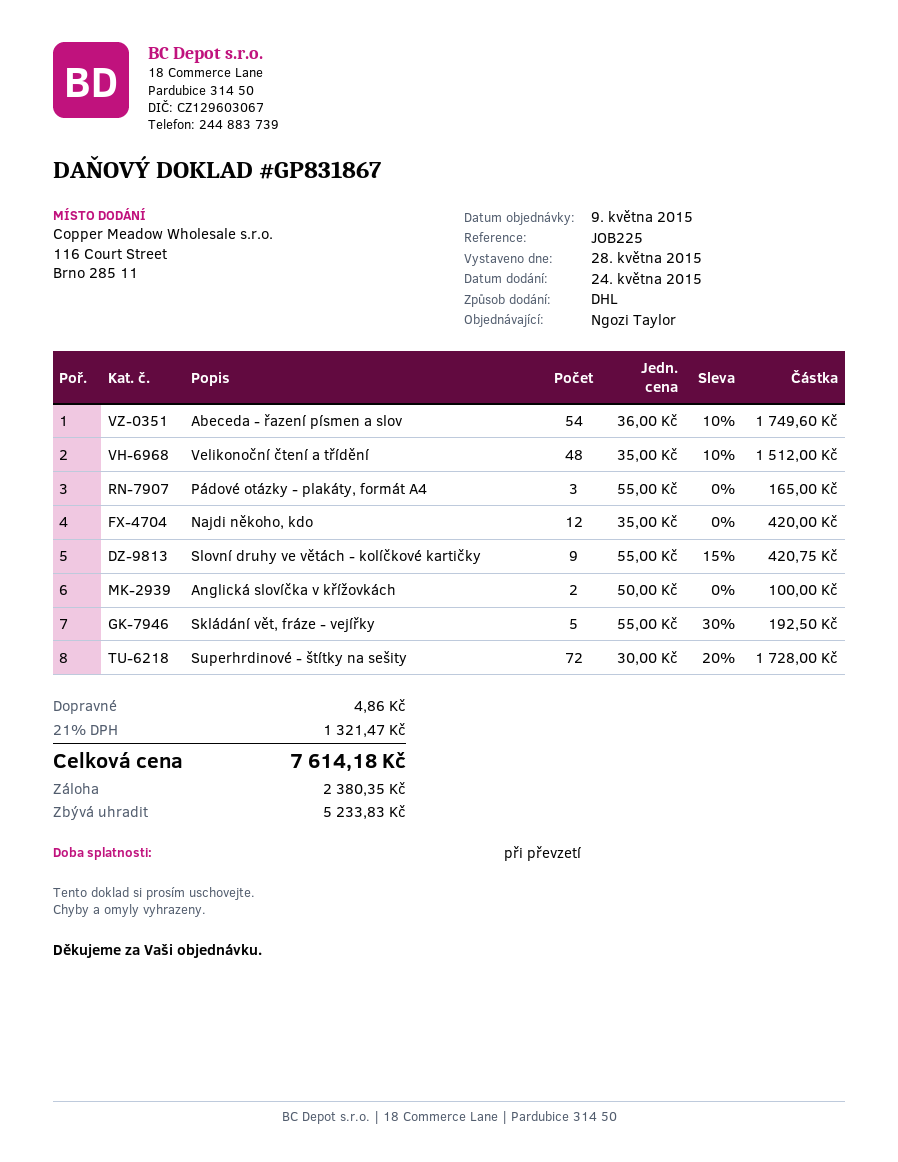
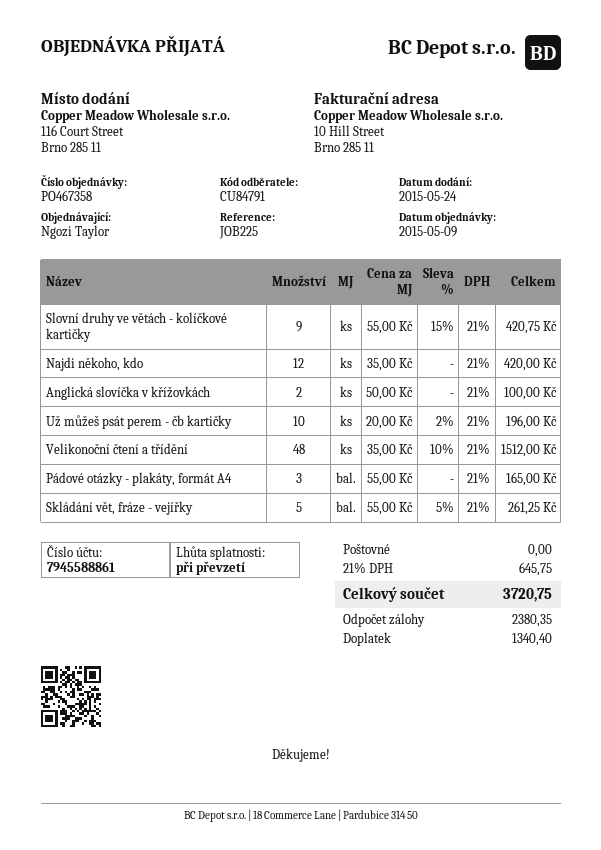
Abeceda - řazení písmen a slov: 54 x 36.00 - 10% = 1749.60 -> none
Skládání vět, fráze - vejířky: 5 x 55.00 - 30% = 192.50 -> 5 x 55.00 - 5% = 261.25
Superhrdinové - štítky na sešity: 72 x 30.00 - 20% = 1728.00 -> none
Už můžeš psát perem - čb kartičky: none -> 10 x 20.00 - 2% = 196.00
shipping: 4.86 -> 0.00
tax: 21% = 1321.47 -> 21% = 645.75
total: 7614.18 -> 3720.75
balance: 5233.83 -> 1340.40

